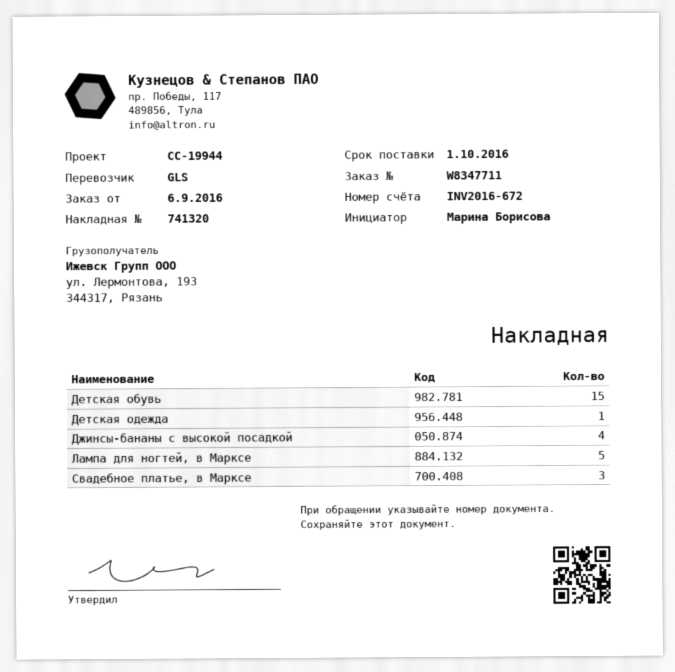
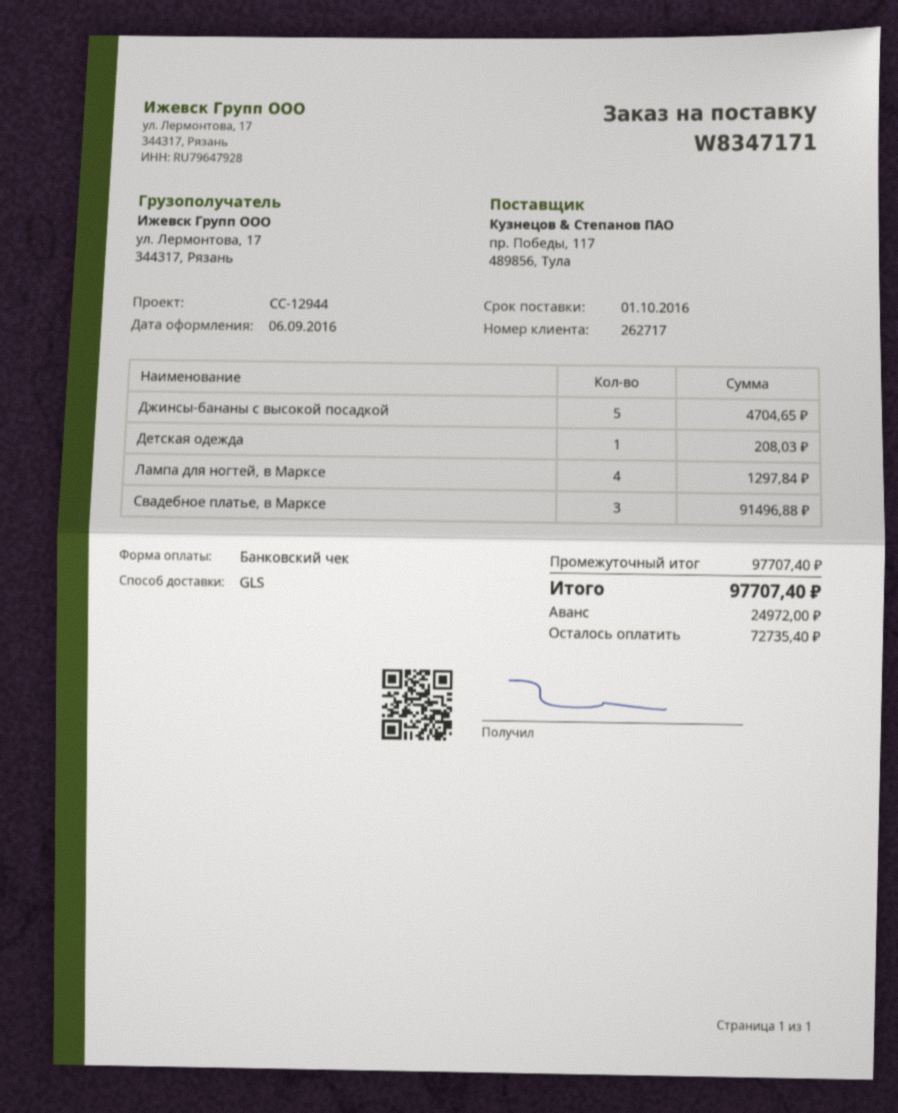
order number: W8347711 -> W8347171
reference: CC-19944 -> CC-12944
ship to: ул. Лермонтова, 193, 344317, Рязань -> ул. Лермонтова, 17, 344317, Рязань
Детская обувь: 15 -> none
Джинсы-бананы с высокой посадкой: 4 -> 5
Лампа для ногтей, в Марксе: 5 -> 4

